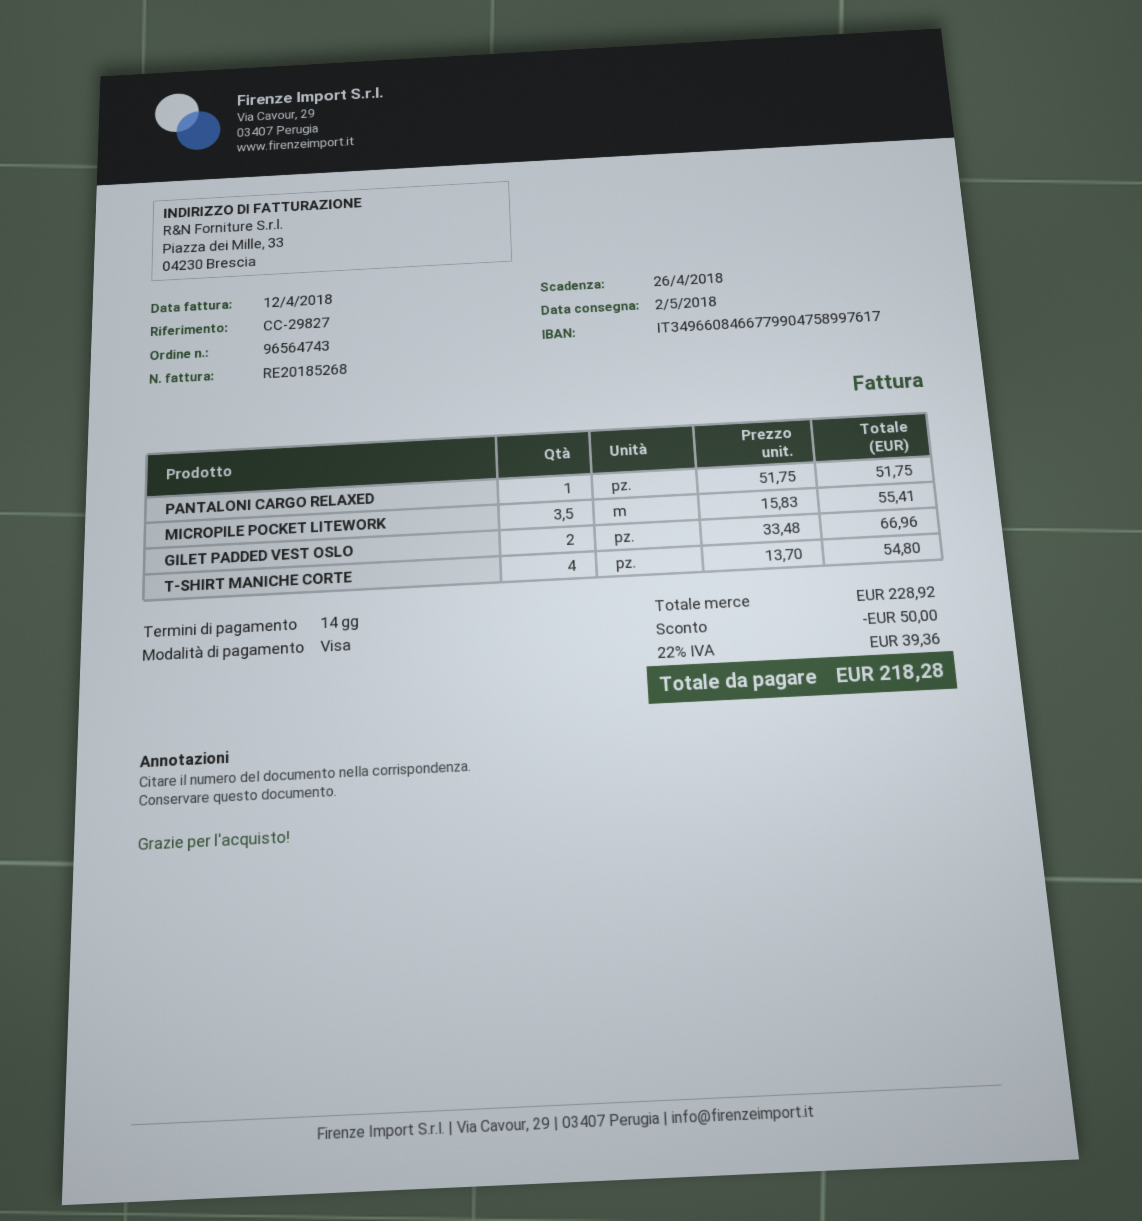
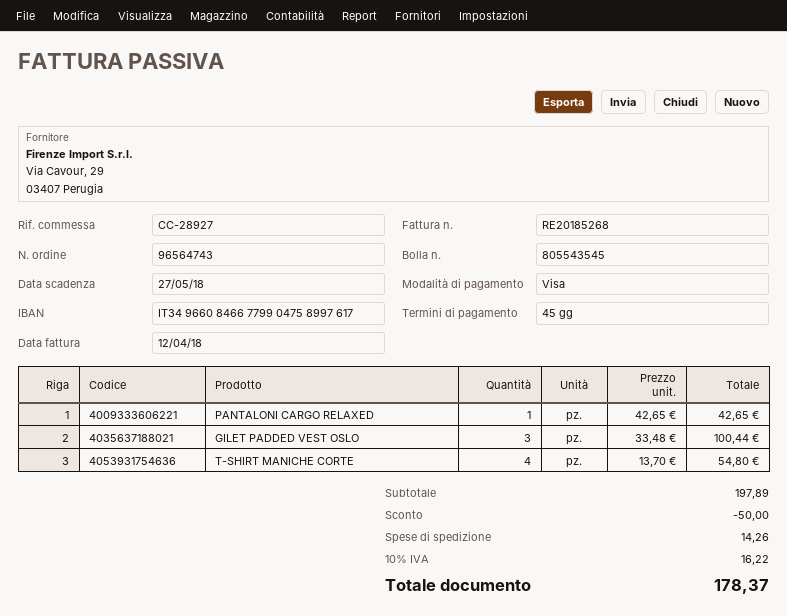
payment terms: 14 days -> 45 days
due date: 2018-04-26 -> 2018-05-27
reference: CC-29827 -> CC-28927
PANTALONI CARGO RELAXED: 1 x 51.75 = 51.75 -> 1 x 42.65 = 42.65
MICROPILE POCKET LITEWORK: 3.5 x 15.83 = 55.41 -> none
GILET PADDED VEST OSLO: 2 x 33.48 = 66.96 -> 3 x 33.48 = 100.44
subtotal: 228.92 -> 197.89
shipping: none -> 14.26
tax: 22% = 39.36 -> 10% = 16.22
total: 218.28 -> 178.37

